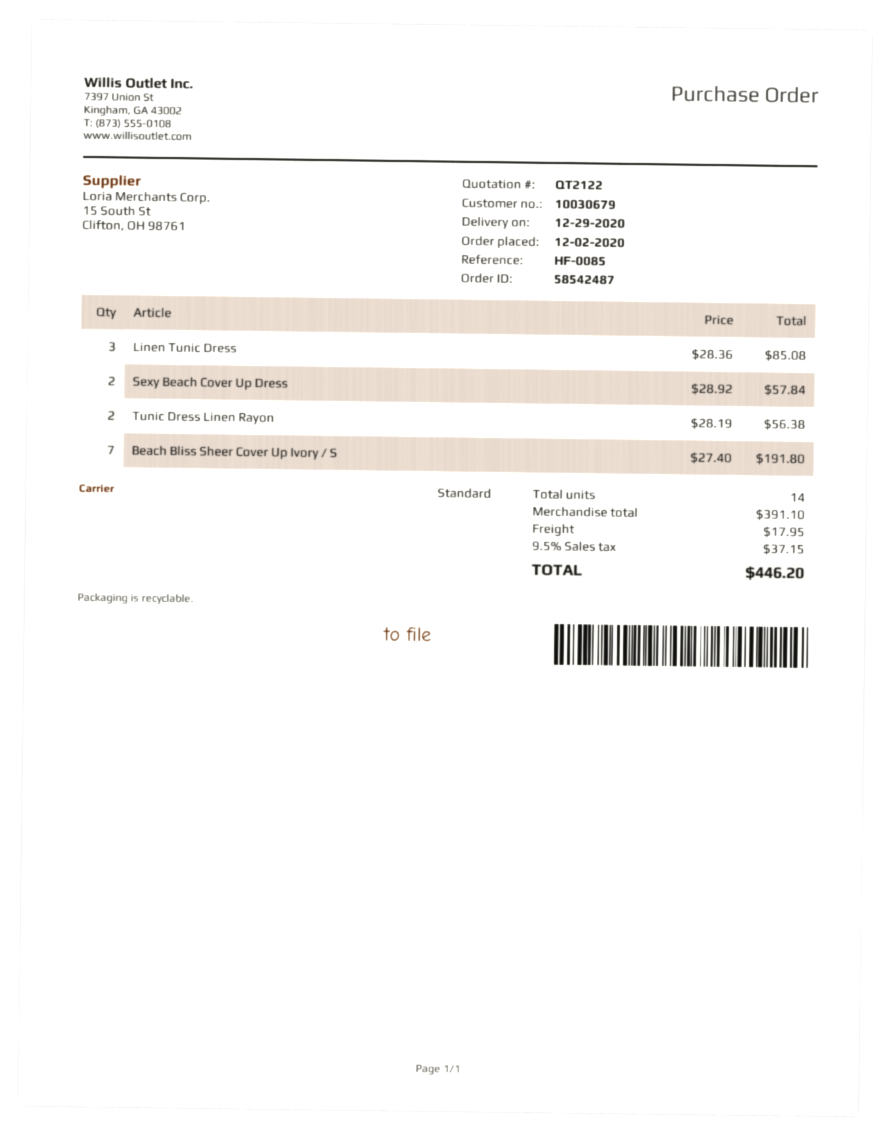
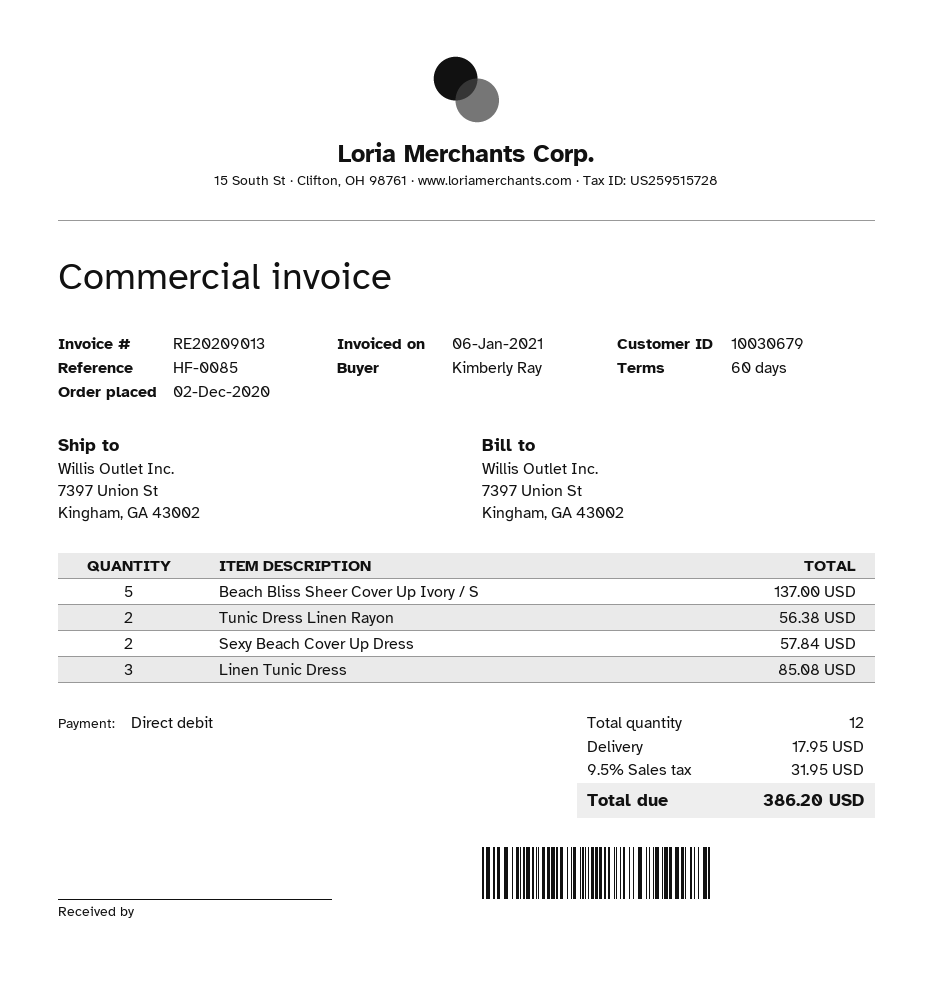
Beach Bliss Sheer Cover Up Ivory / S: 7 for 191.80 -> 5 for 137.00
total quantity: 14 -> 12
tax: 9.5% = 37.15 -> 9.5% = 31.95
total: 446.20 -> 386.20

